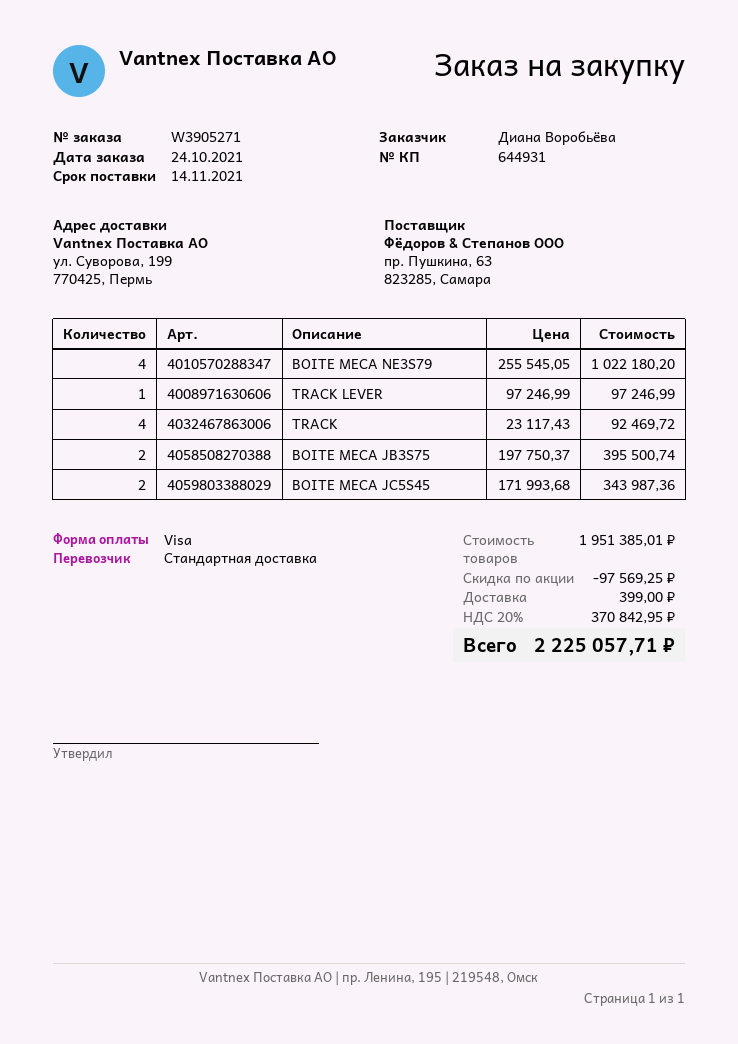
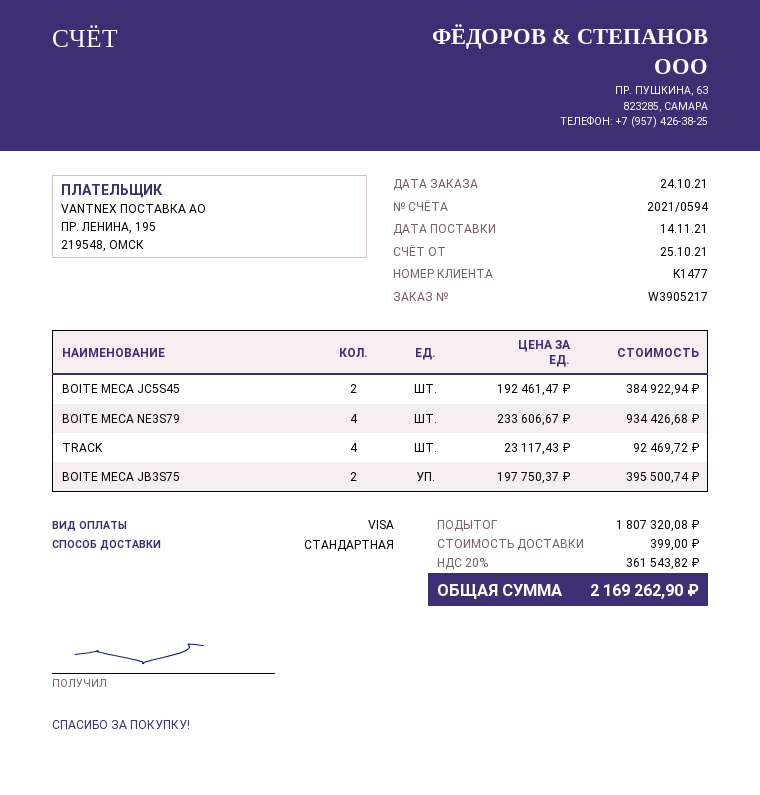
order number: W3905271 -> W3905217
BOITE MECA NE3S79: 4 x 255545.05 = 1022180.20 -> 4 x 233606.67 = 934426.68
TRACK LEVER: 1 x 97246.99 = 97246.99 -> none
BOITE MECA JC5S45: 2 x 171993.68 = 343987.36 -> 2 x 192461.47 = 384922.94
subtotal: 1951385.01 -> 1807320.08
discount: 97569.25 -> none
tax: 20% = 370842.95 -> 20% = 361543.82
total: 2225057.71 -> 2169262.90

